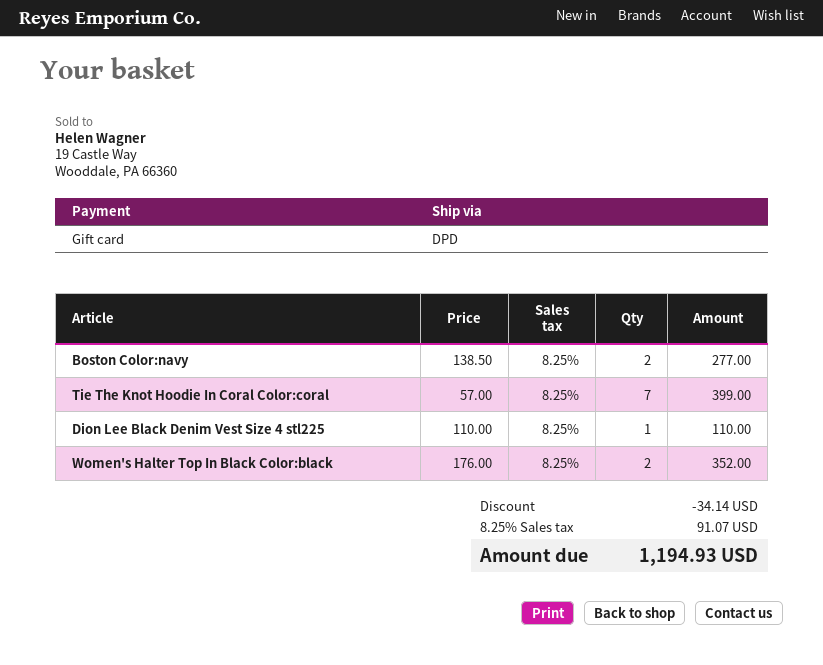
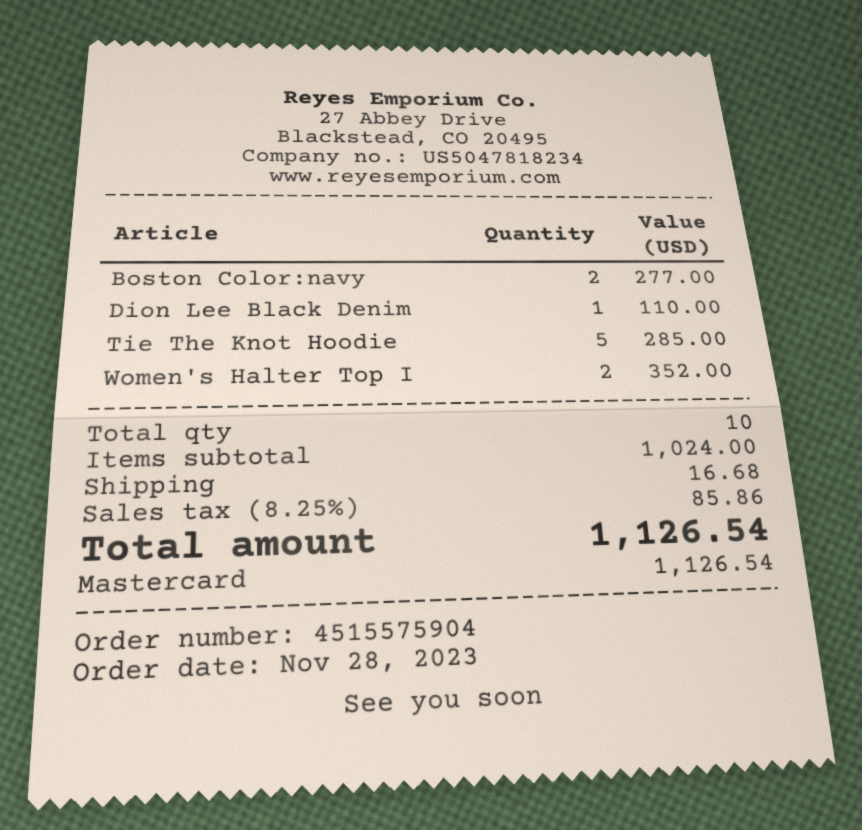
payment method: gift card -> Mastercard
Tie The Knot Hoodie In Coral Color:coral: 7 for 399.00 -> 5 for 285.00
discount: 34.14 -> none
shipping: none -> 16.68
tax: 8.25% = 91.07 -> 8.25% = 85.86
total: 1194.93 -> 1126.54

